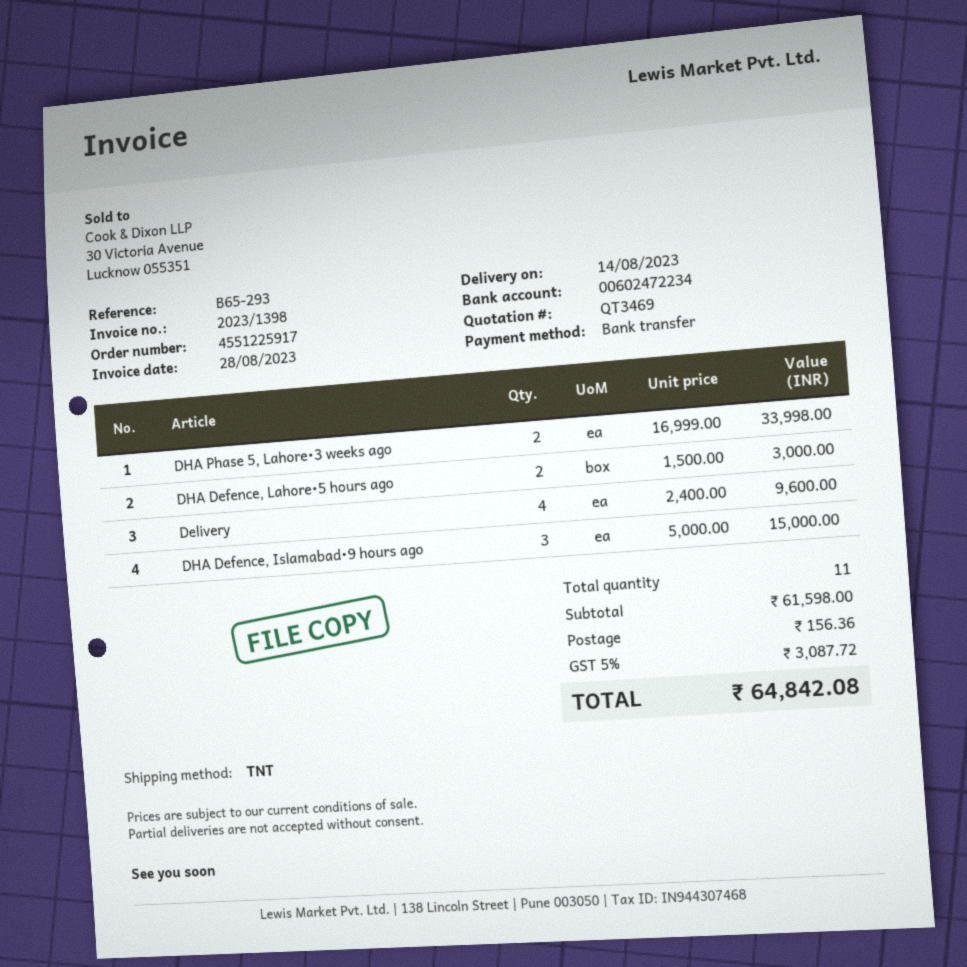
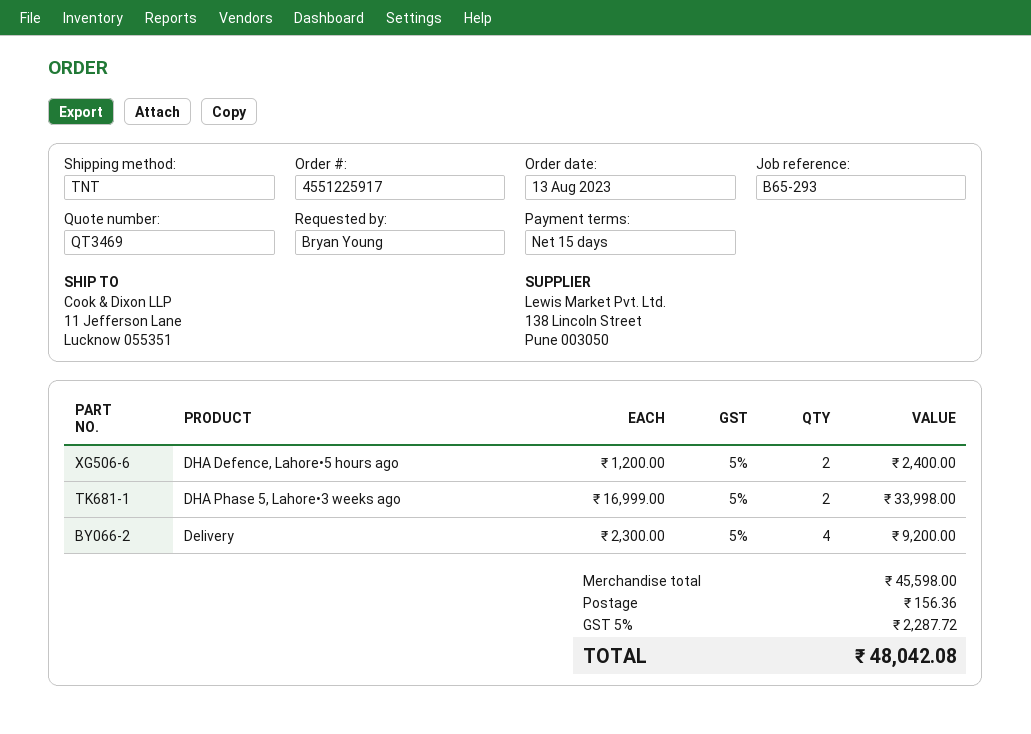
DHA Defence, Lahore•5 hours ago: 2 x 1500.00 = 3000.00 -> 2 x 1200.00 = 2400.00
Delivery: 4 x 2400.00 = 9600.00 -> 4 x 2300.00 = 9200.00
DHA Defence, Islamabad•9 hours ago: 3 x 5000.00 = 15000.00 -> none
subtotal: 61598.00 -> 45598.00
tax: 5% = 3087.72 -> 5% = 2287.72
total: 64842.08 -> 48042.08

